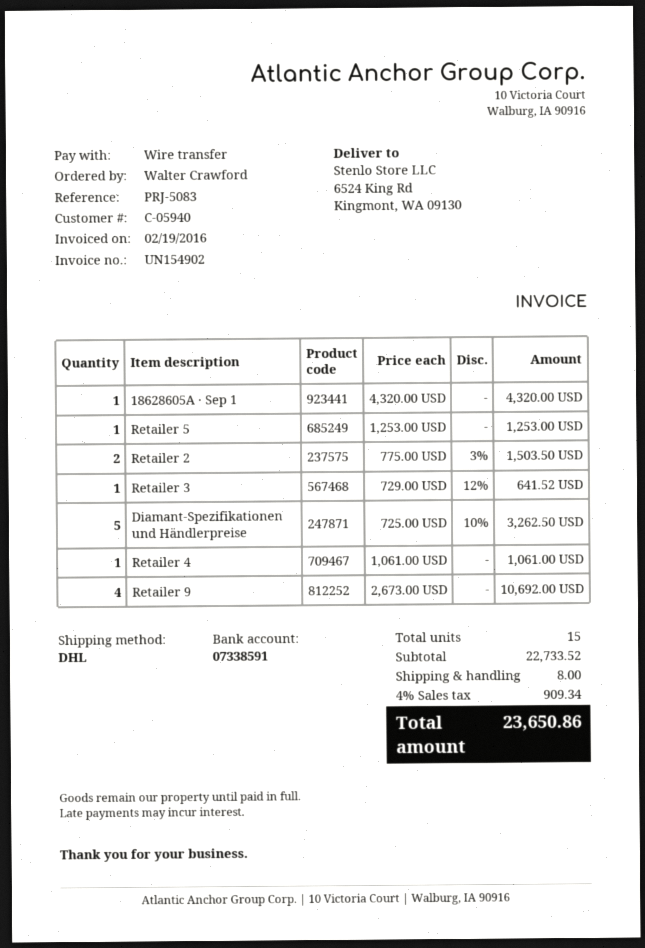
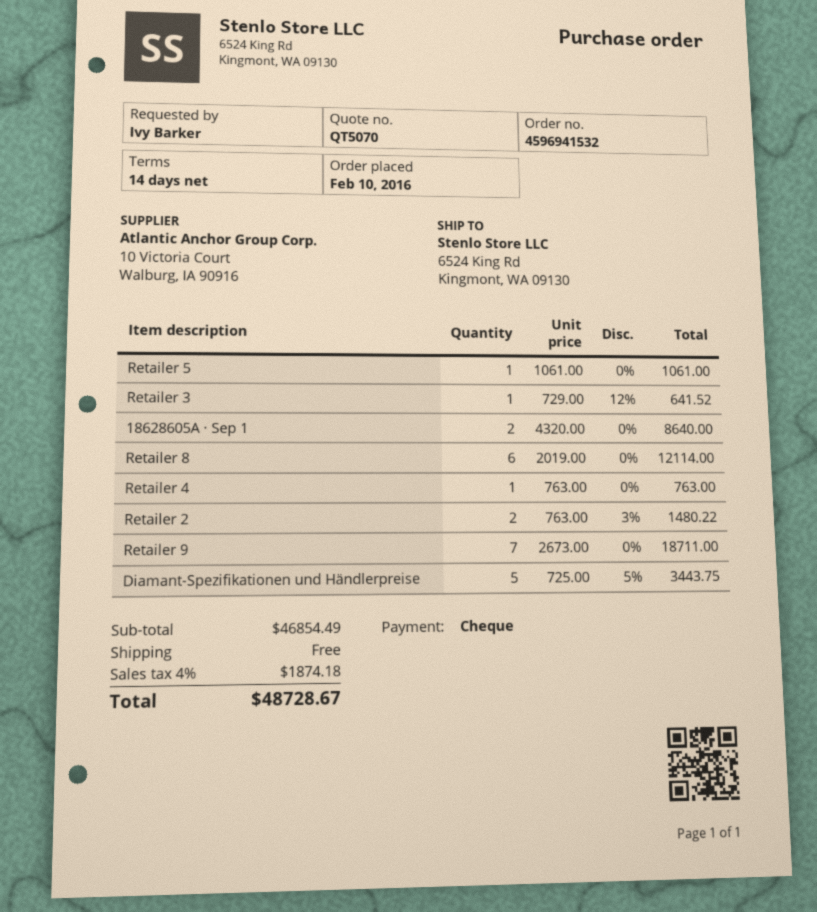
ordered by: Walter Crawford -> Ivy Barker
payment method: bank transfer -> cheque
18628605A · Sep 1: 1 x 4320.00 = 4320.00 -> 2 x 4320.00 = 8640.00
Retailer 5: 1 x 1253.00 = 1253.00 -> 1 x 1061.00 = 1061.00
Retailer 2: 2 x 775.00 - 3% = 1503.50 -> 2 x 763.00 - 3% = 1480.22
Diamant-Spezifikationen und Händlerpreise: 5 x 725.00 - 10% = 3262.50 -> 5 x 725.00 - 5% = 3443.75
Retailer 4: 1 x 1061.00 = 1061.00 -> 1 x 763.00 = 763.00
Retailer 9: 4 x 2673.00 = 10692.00 -> 7 x 2673.00 = 18711.00
Retailer 8: none -> 6 x 2019.00 = 12114.00
subtotal: 22733.52 -> 46854.49
shipping: 8.00 -> 0.00
tax: 4% = 909.34 -> 4% = 1874.18
total: 23650.86 -> 48728.67

